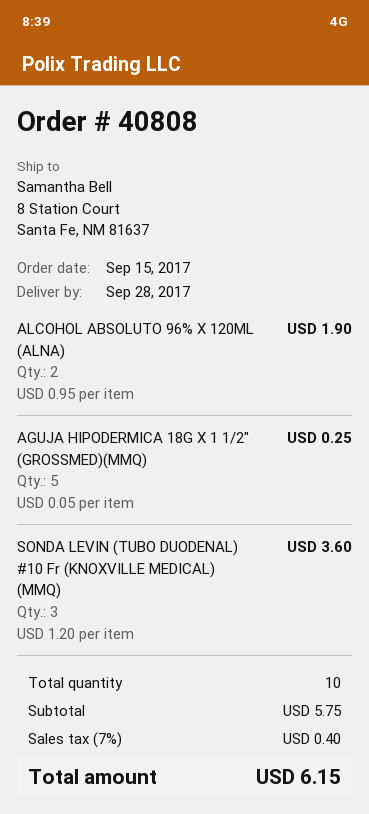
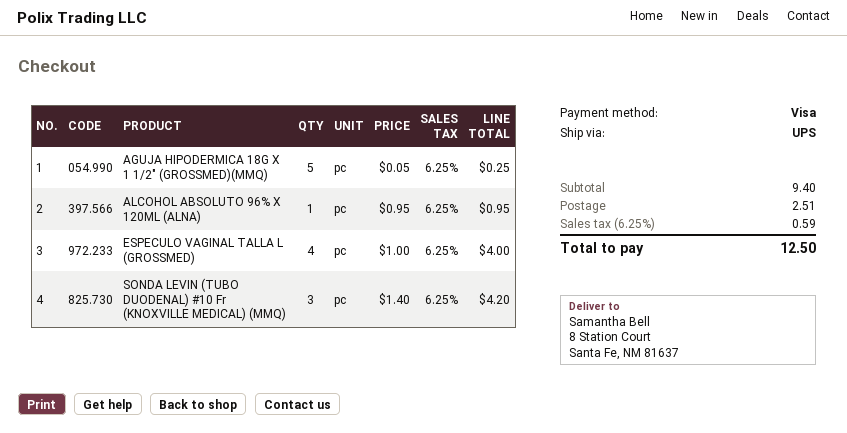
ALCOHOL ABSOLUTO 96% X 120ML (ALNA): 2 x 0.95 = 1.90 -> 1 x 0.95 = 0.95
SONDA LEVIN (TUBO DUODENAL) #10 Fr (KNOXVILLE MEDICAL) (MMQ): 3 x 1.20 = 3.60 -> 3 x 1.40 = 4.20
ESPECULO VAGINAL TALLA L (GROSSMED): none -> 4 x 1.00 = 4.00
subtotal: 5.75 -> 9.40
shipping: none -> 2.51
tax: 7% = 0.40 -> 6.25% = 0.59
total: 6.15 -> 12.50

